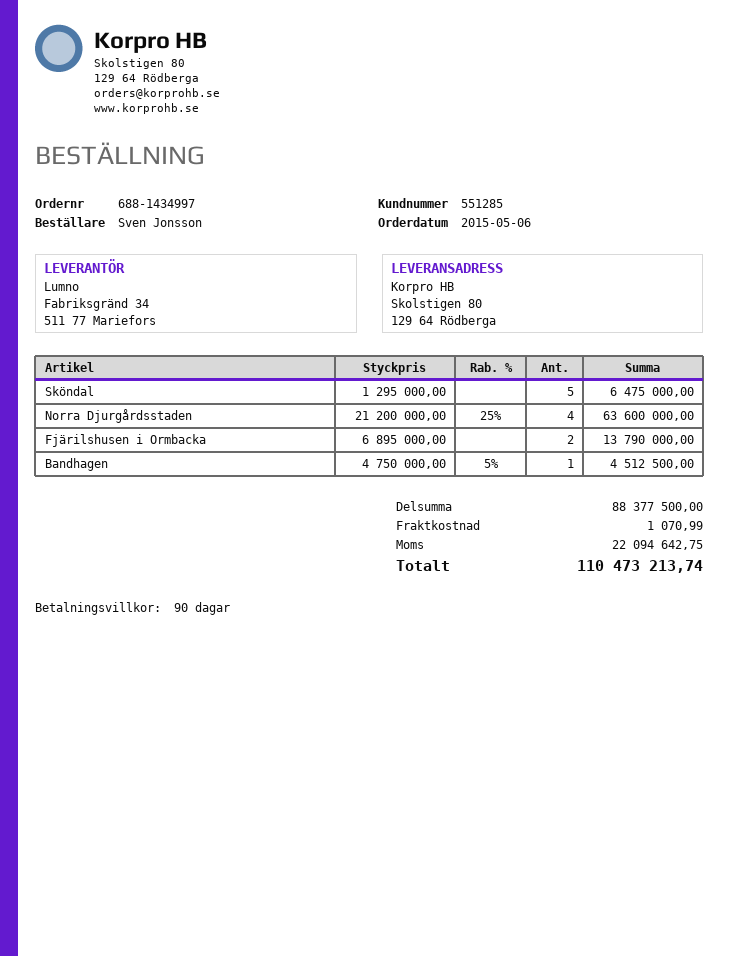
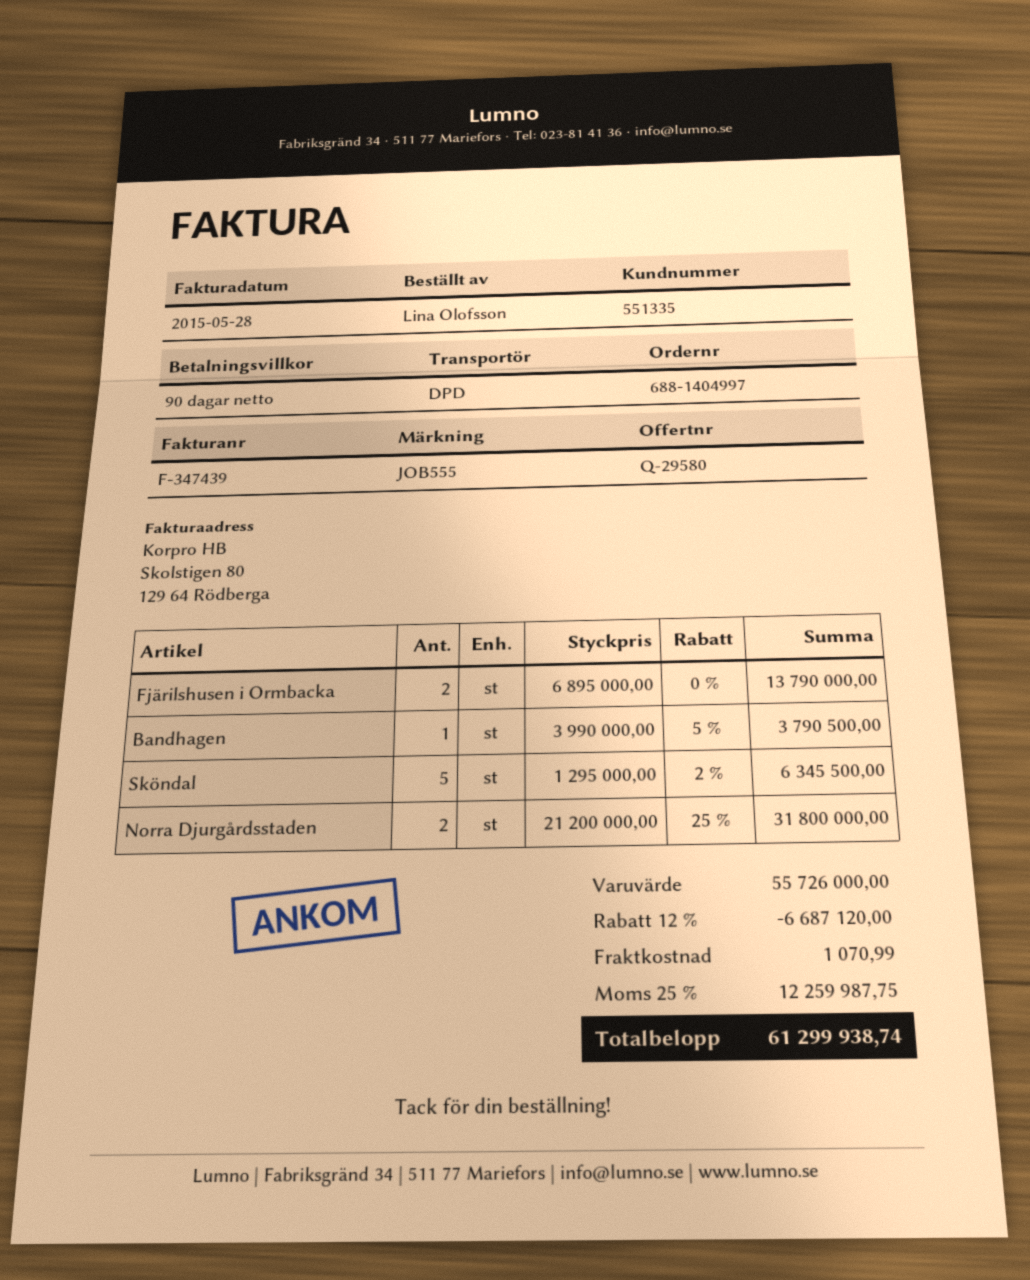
order number: 688-1434997 -> 688-1404997
customer number: 551285 -> 551335
ordered by: Sven Jonsson -> Lina Olofsson
Sköndal: 5 x 1295000.00 = 6475000.00 -> 5 x 1295000.00 - 2% = 6345500.00
Norra Djurgårdsstaden: 4 x 21200000.00 - 25% = 63600000.00 -> 2 x 21200000.00 - 25% = 31800000.00
Bandhagen: 1 x 4750000.00 - 5% = 4512500.00 -> 1 x 3990000.00 - 5% = 3790500.00
subtotal: 88377500.00 -> 55726000.00
discount: none -> 12% = 6687120.00
tax: 22094642.75 -> 12259987.75
total: 110473213.74 -> 61299938.74

